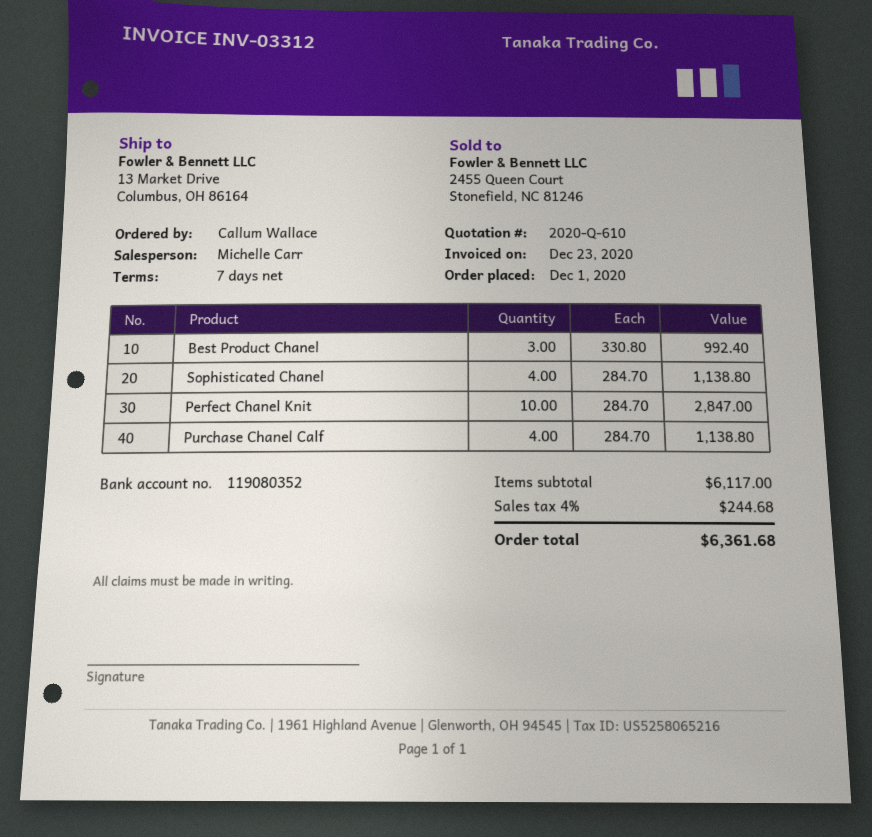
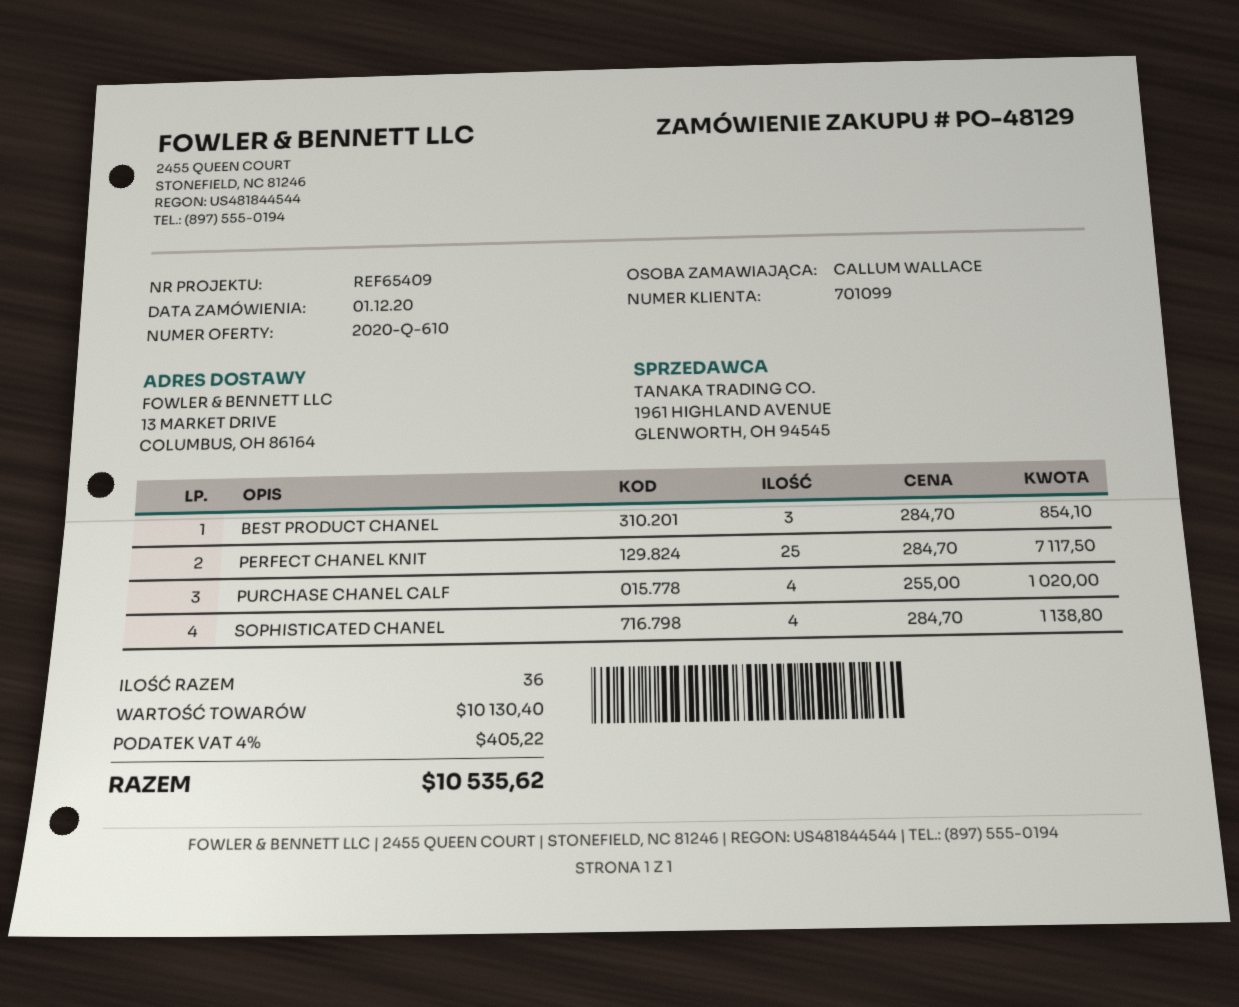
Best Product Chanel: 3 x 330.80 = 992.40 -> 3 x 284.70 = 854.10
Perfect Chanel Knit: 10 x 284.70 = 2847.00 -> 25 x 284.70 = 7117.50
Purchase Chanel Calf: 4 x 284.70 = 1138.80 -> 4 x 255.00 = 1020.00
subtotal: 6117.00 -> 10130.40
tax: 4% = 244.68 -> 4% = 405.22
total: 6361.68 -> 10535.62

